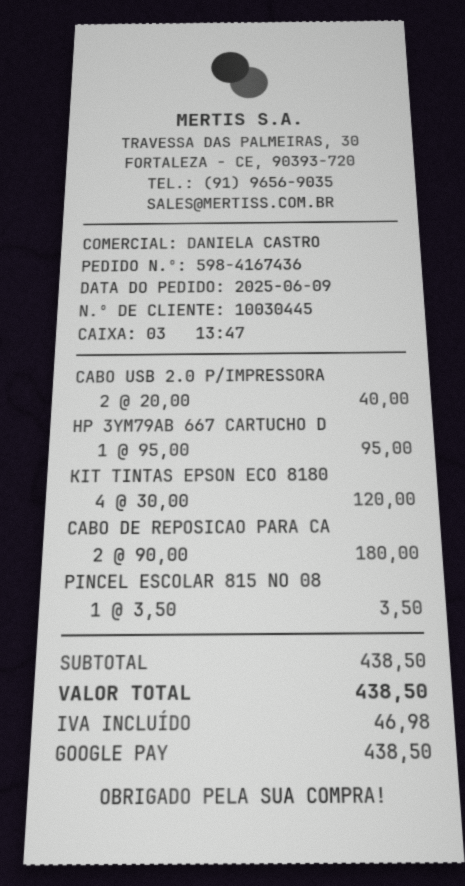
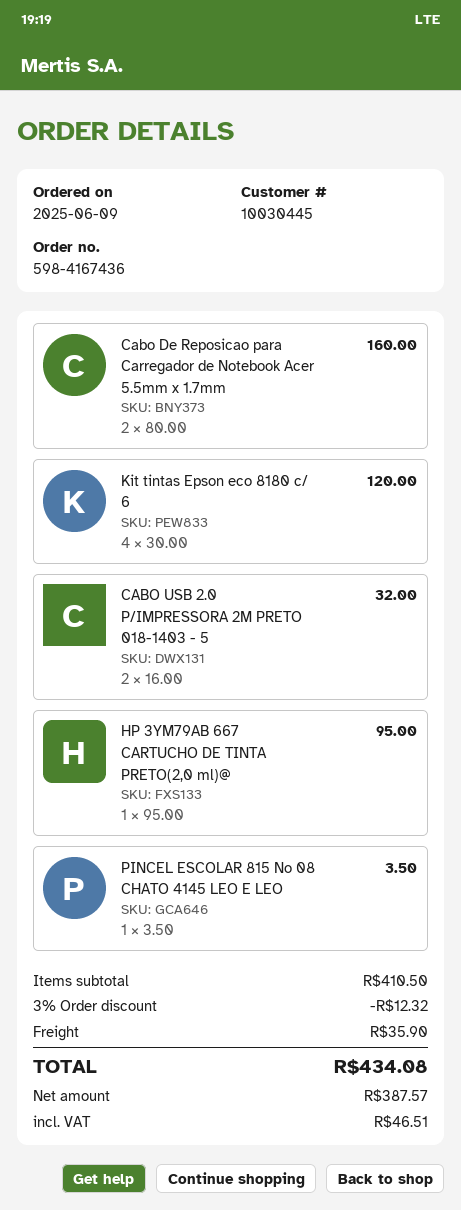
CABO USB 2.0 P/IMPRESSORA: 2 x 20.00 = 40.00 -> 2 x 16.00 = 32.00
CABO DE REPOSICAO PARA CA: 2 x 90.00 = 180.00 -> 2 x 80.00 = 160.00
subtotal: 438.50 -> 410.50
discount: none -> 3% = 12.32
shipping: none -> 35.90
tax: 46.98 -> 46.51
total: 438.50 -> 434.08

